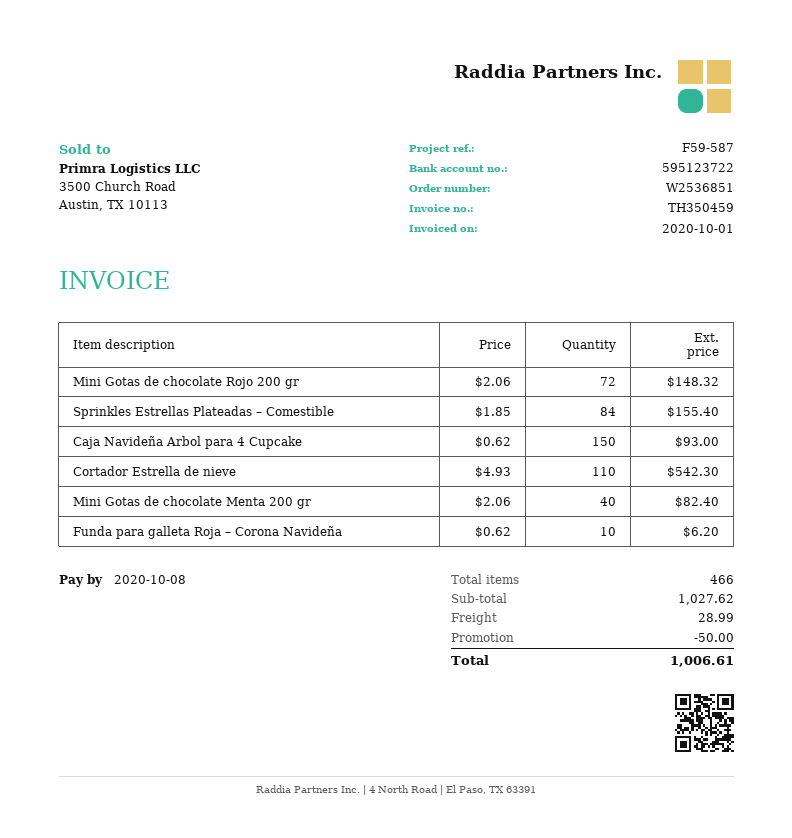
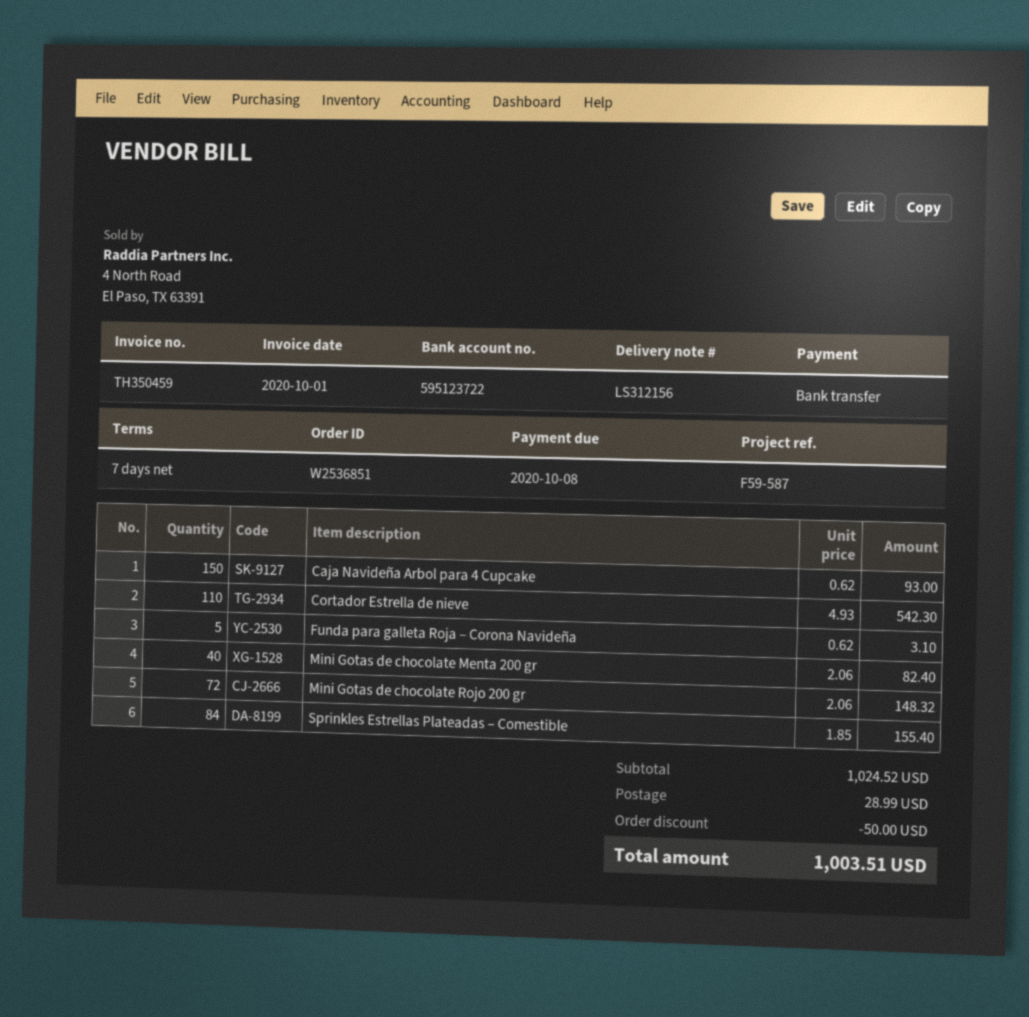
Funda para galleta Roja – Corona Navideña: 10 x 0.62 = 6.20 -> 5 x 0.62 = 3.10
subtotal: 1027.62 -> 1024.52
total: 1006.61 -> 1003.51

